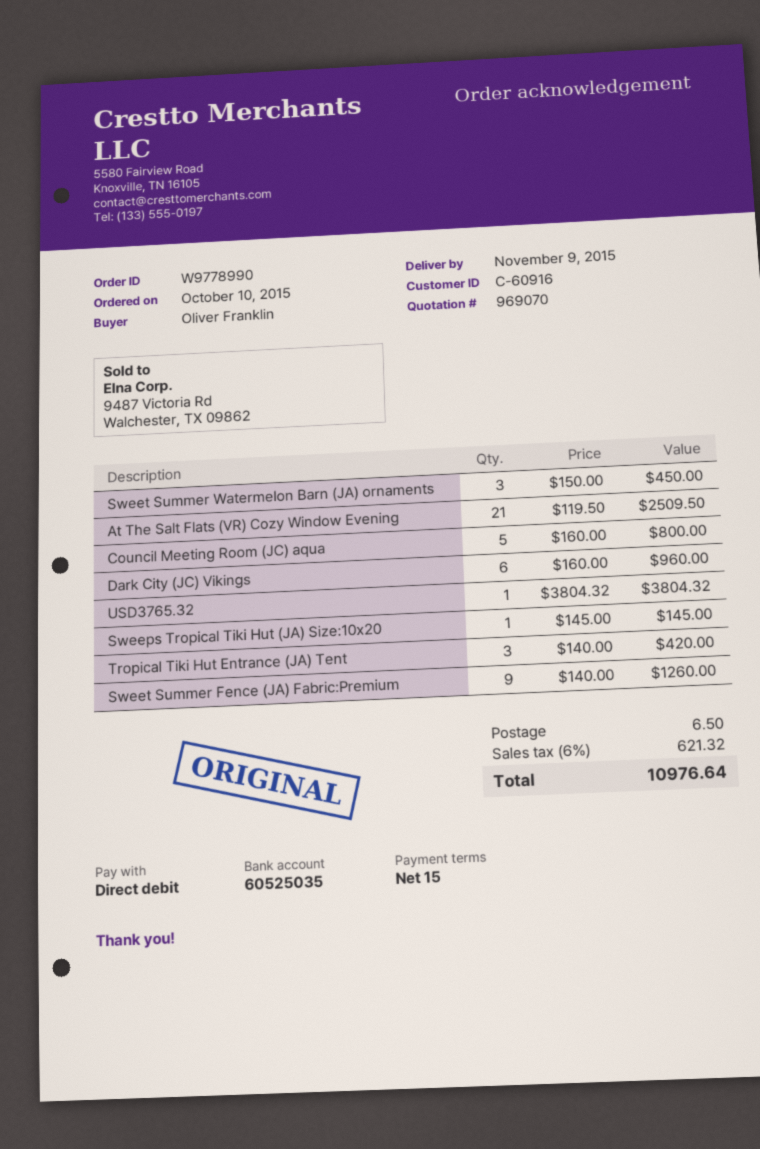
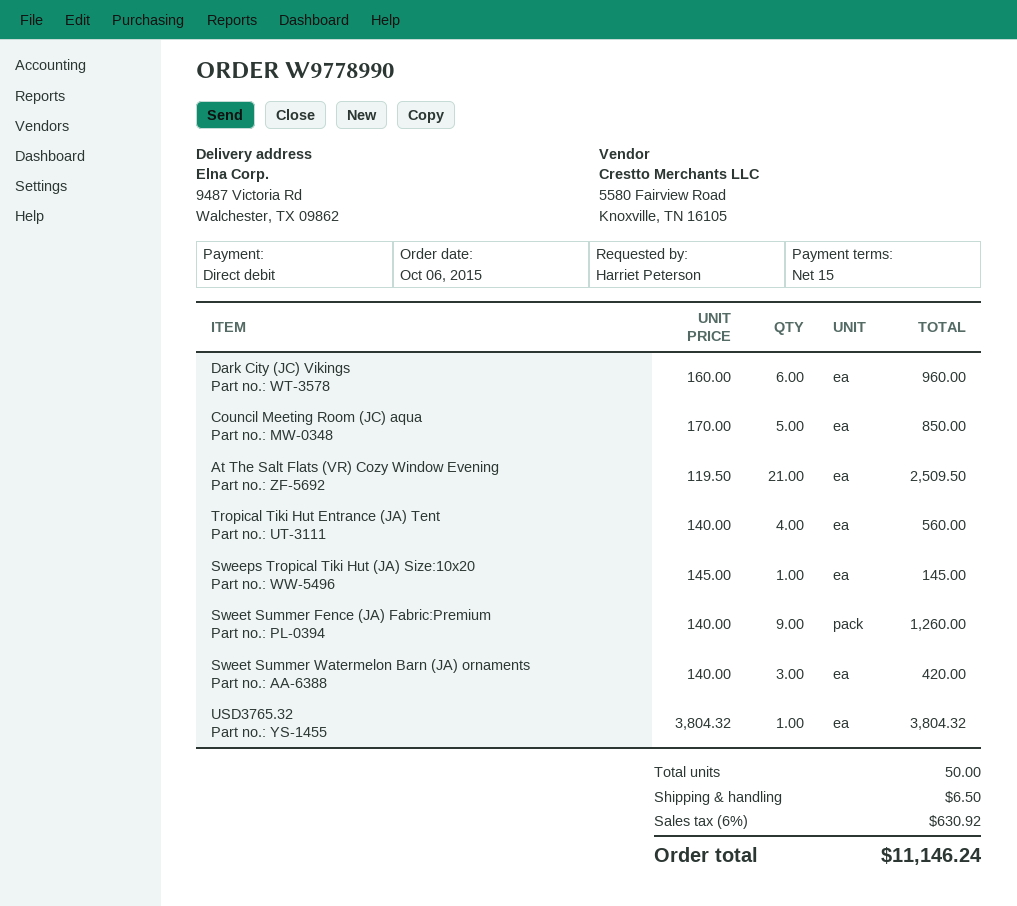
order date: 2015-10-10 -> 2015-10-06
ordered by: Oliver Franklin -> Harriet Peterson
Sweet Summer Watermelon Barn (JA) ornaments: 3 x 150.00 = 450.00 -> 3 x 140.00 = 420.00
Council Meeting Room (JC) aqua: 5 x 160.00 = 800.00 -> 5 x 170.00 = 850.00
Tropical Tiki Hut Entrance (JA) Tent: 3 x 140.00 = 420.00 -> 4 x 140.00 = 560.00
tax: 6% = 621.32 -> 6% = 630.92
total: 10976.64 -> 11146.24

